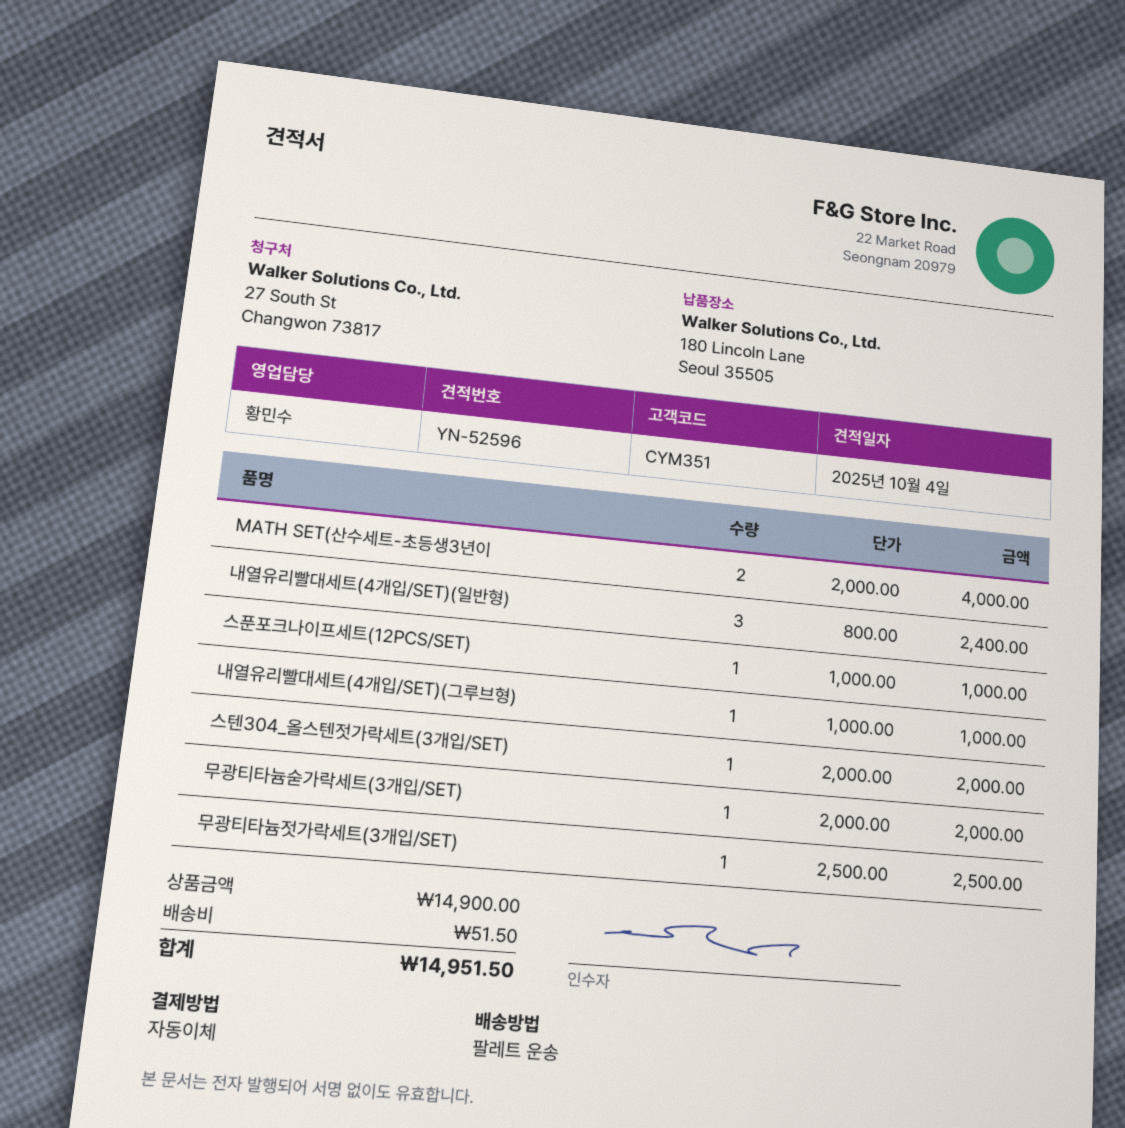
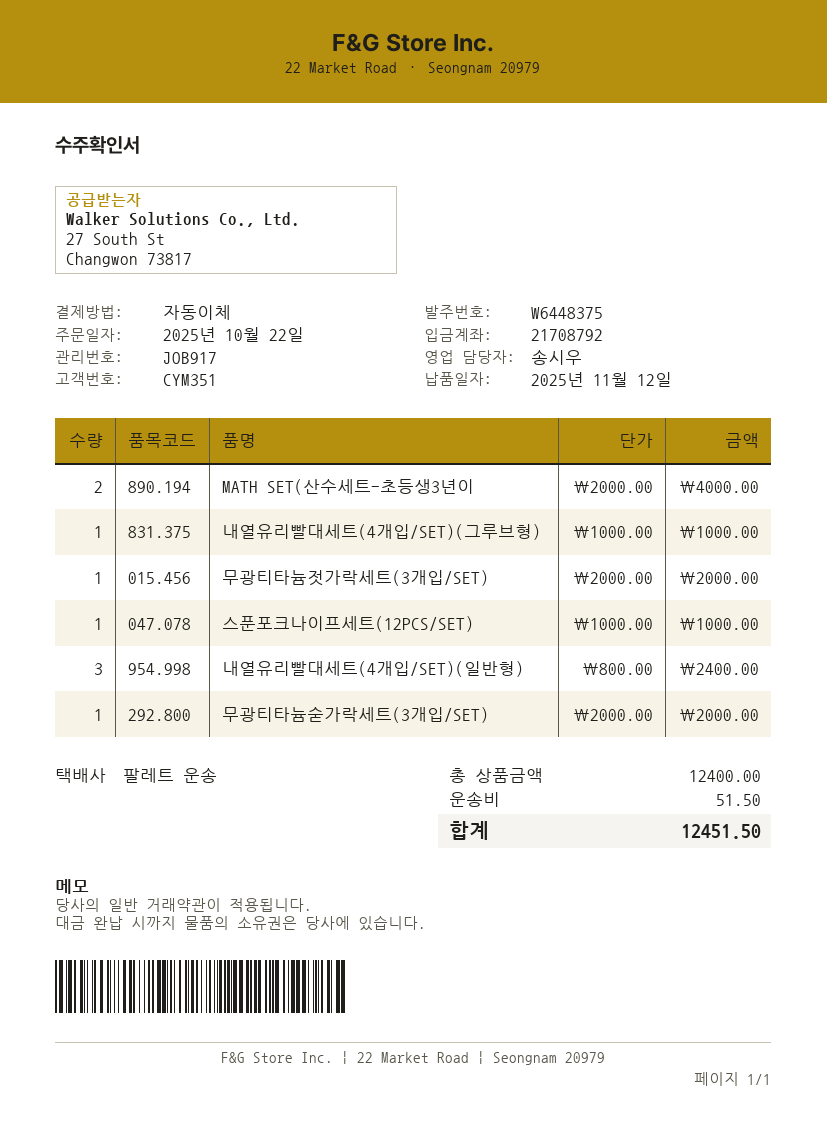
sales rep: 황민수 -> 송시우
스텐304_올스텐젓가락세트(3개입/SET): 1 x 2000.00 = 2000.00 -> none
무광티타늄젓가락세트(3개입/SET): 1 x 2500.00 = 2500.00 -> 1 x 2000.00 = 2000.00
subtotal: 14900.00 -> 12400.00
total: 14951.50 -> 12451.50

